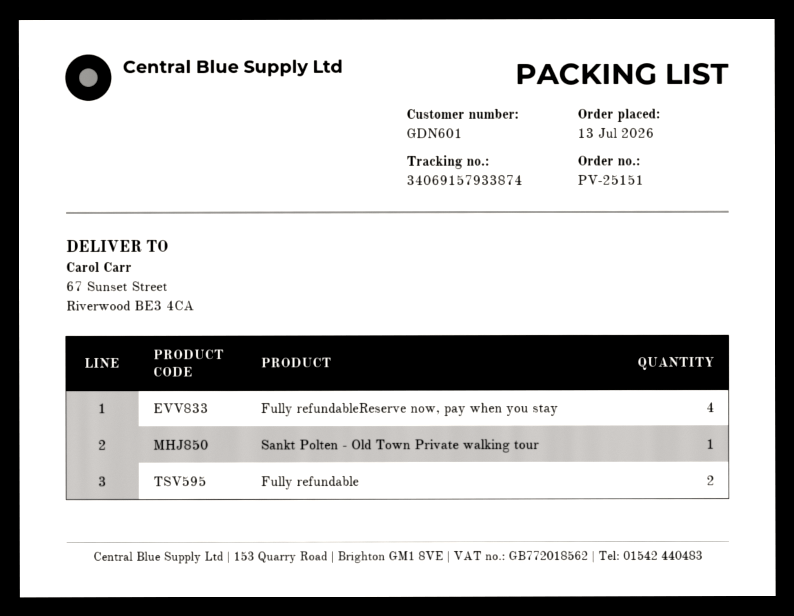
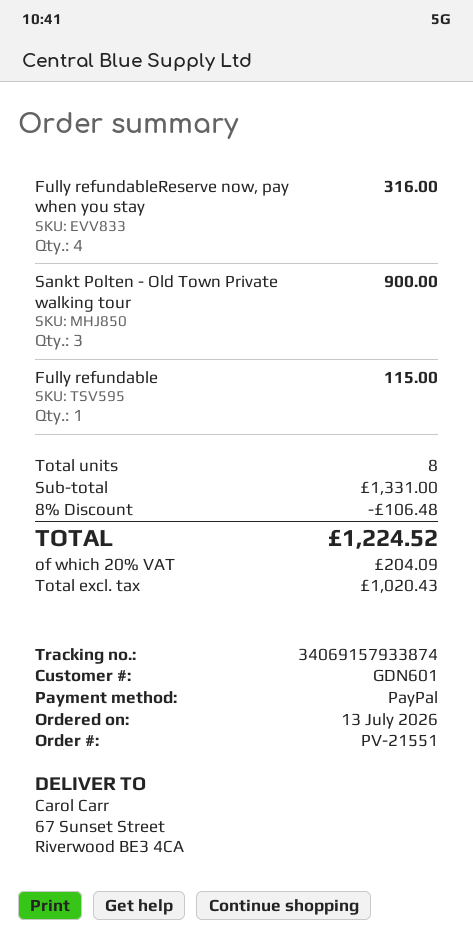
order number: PV-25151 -> PV-21551
Sankt Polten - Old Town Private walking tour: 1 -> 3
Fully refundable: 2 -> 1

